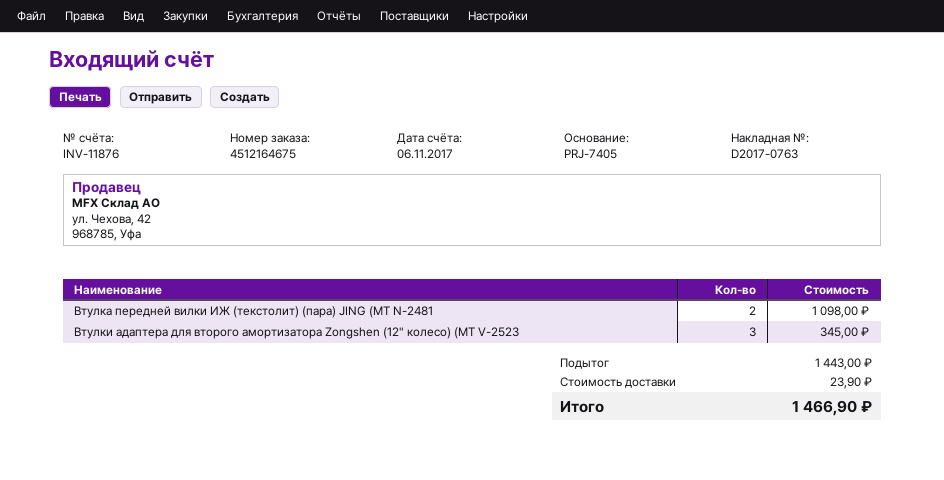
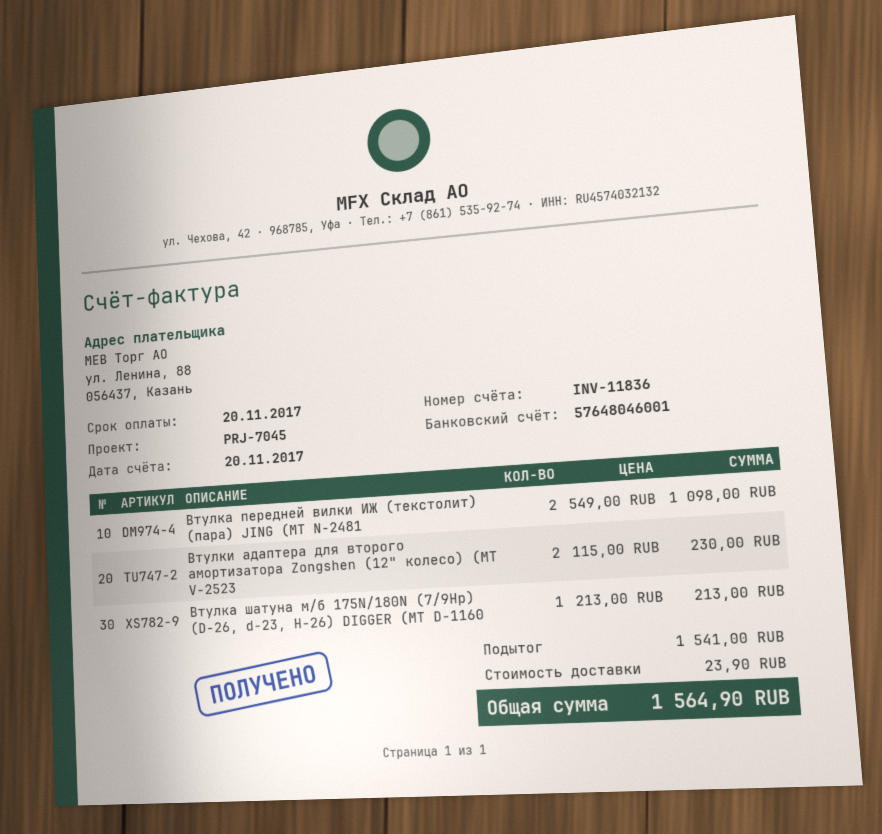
invoice number: INV-11876 -> INV-11836
invoice date: 2017-11-06 -> 2017-11-20
reference: PRJ-7405 -> PRJ-7045
Втулки адаптера для второго амортизатора Zongshen (12" колесо) (MT V-2523: 3 for 345.00 -> 2 for 230.00
Втулка шатуна м/б 175N/180N (7/9Hp) (D-26, d-23, H-26) DIGGER (MT D-1160: none -> 1 for 213.00
subtotal: 1443.00 -> 1541.00
total: 1466.90 -> 1564.90

